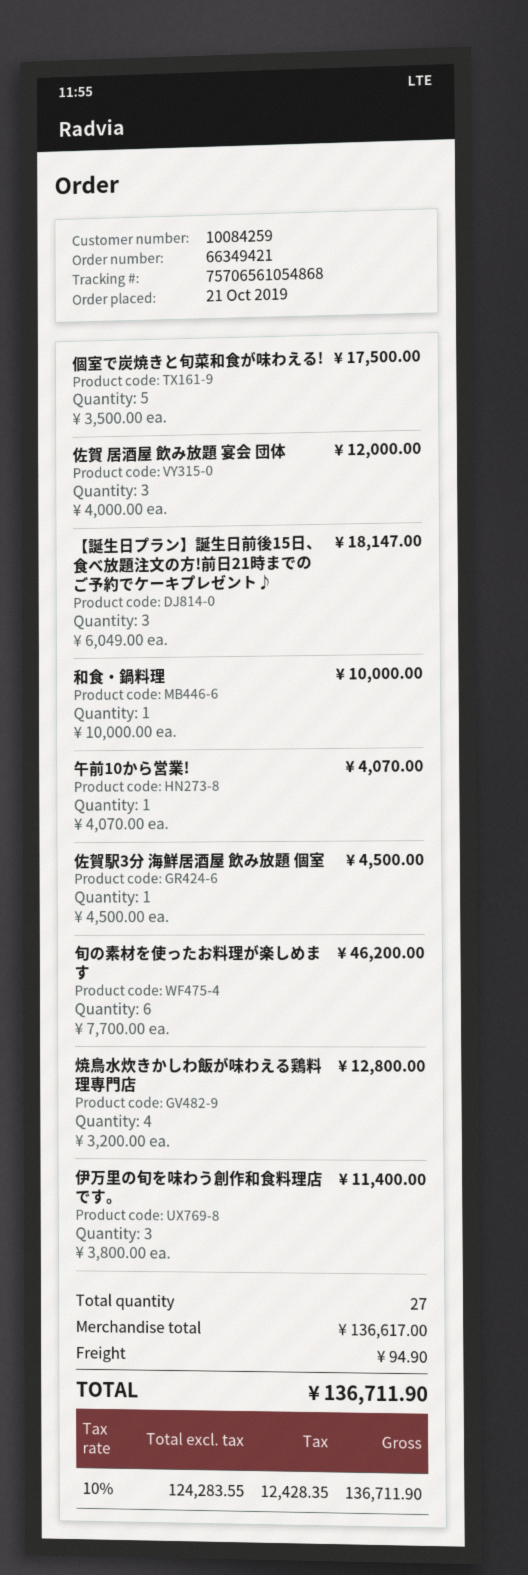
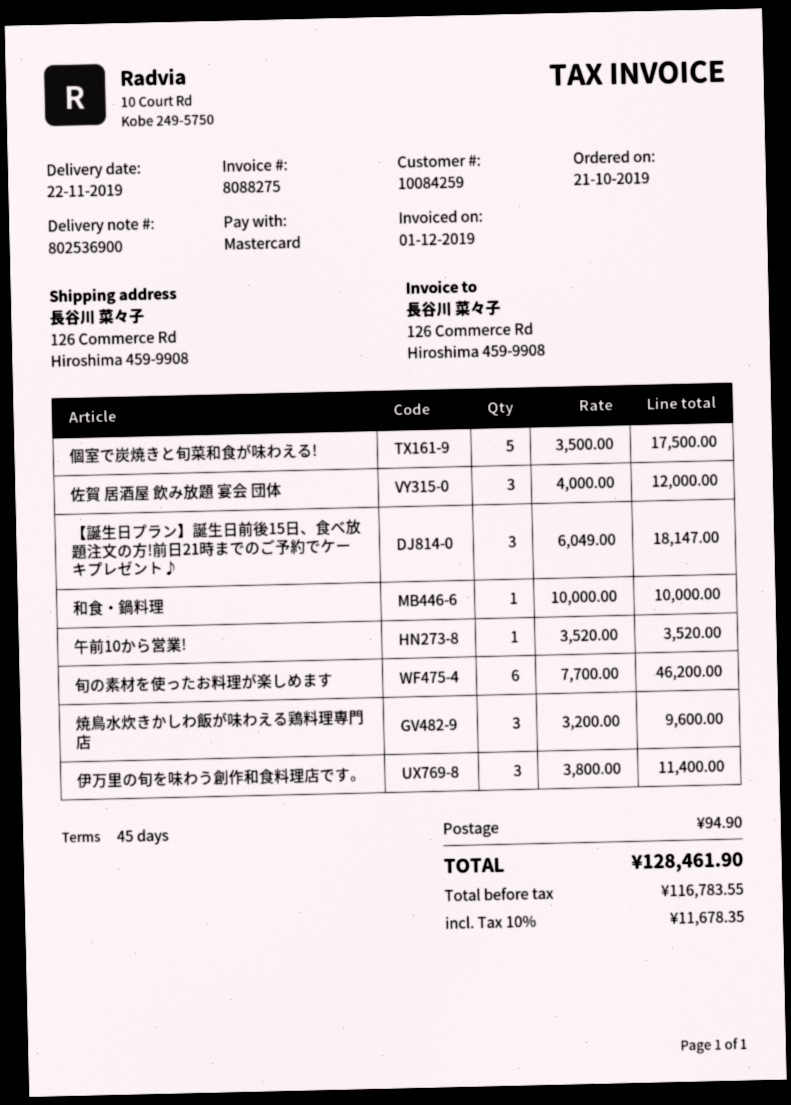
午前10から営業!: 1 x 4070.00 = 4070.00 -> 1 x 3520.00 = 3520.00
佐賀駅3分 海鮮居酒屋 飲み放題 個室: 1 x 4500.00 = 4500.00 -> none
焼鳥水炊きかしわ飯が味わえる鶏料理専門店: 4 x 3200.00 = 12800.00 -> 3 x 3200.00 = 9600.00
net: 124283.55 -> 116783.55
tax: 10% = 12428.35 -> 10% = 11678.35
total: 136711.90 -> 128461.90

